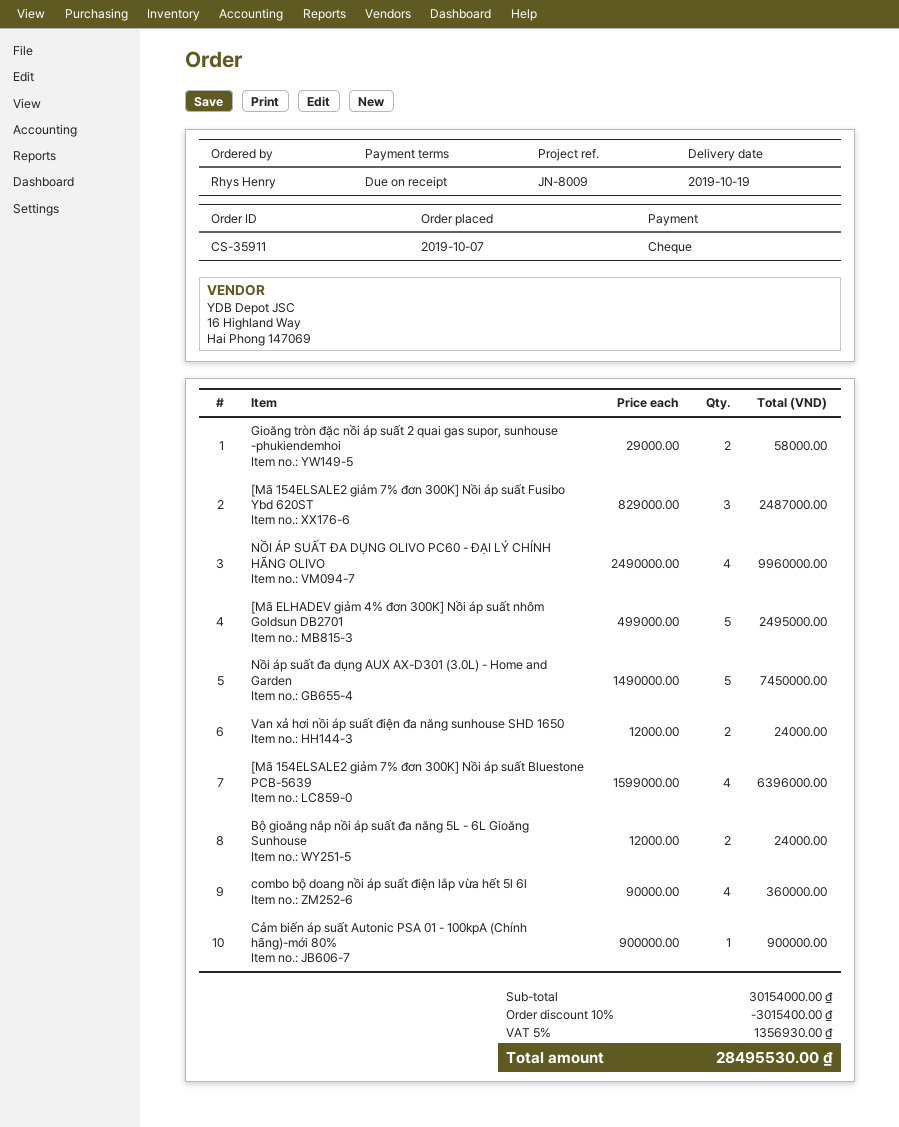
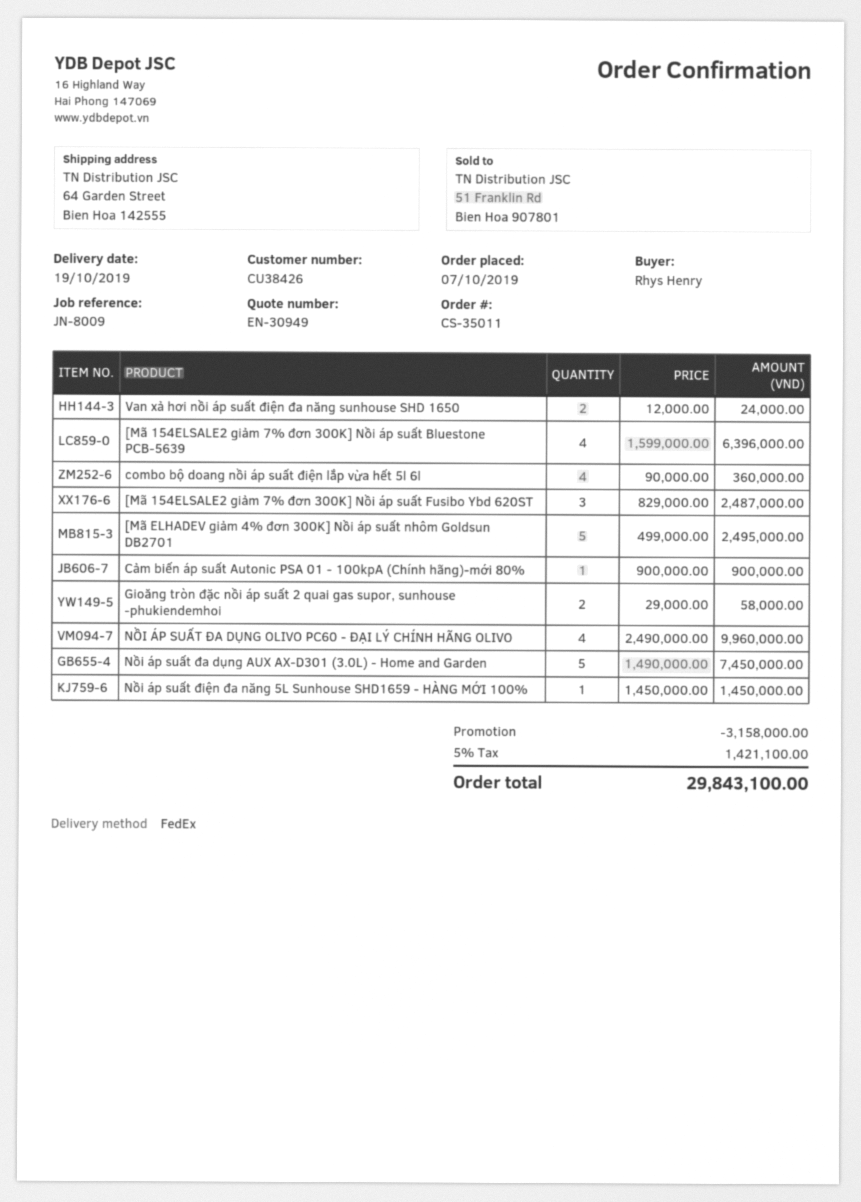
order number: CS-35911 -> CS-35011
Bộ gioăng nắp nồi áp suất đa năng 5L - 6L Gioăng Sunhouse: 2 x 12000.00 = 24000.00 -> none
Nồi áp suất điện đa năng 5L Sunhouse SHD1659 - HÀNG MỚI 100%: none -> 1 x 1450000.00 = 1450000.00
discount: 3015400.00 -> 3158000.00
tax: 5% = 1356930.00 -> 5% = 1421100.00
total: 28495530.00 -> 29843100.00

